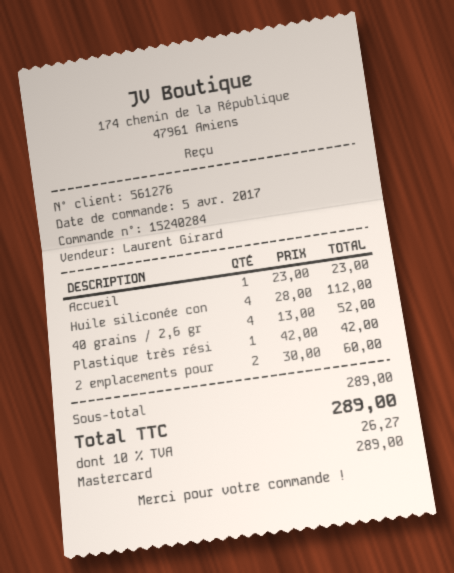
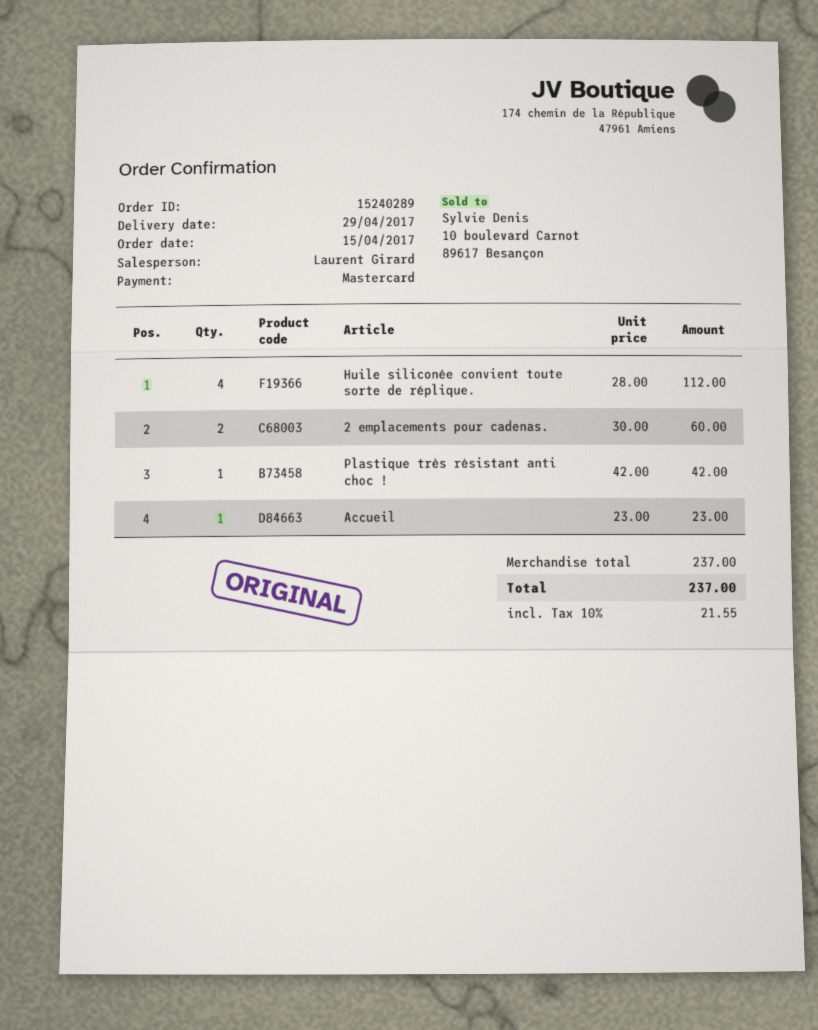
order number: 15240284 -> 15240289
order date: 2017-04-05 -> 2017-04-15
40 grains / 2,6 gr: 4 x 13.00 = 52.00 -> none
subtotal: 289.00 -> 237.00
tax: 10% = 26.27 -> 10% = 21.55
total: 289.00 -> 237.00

